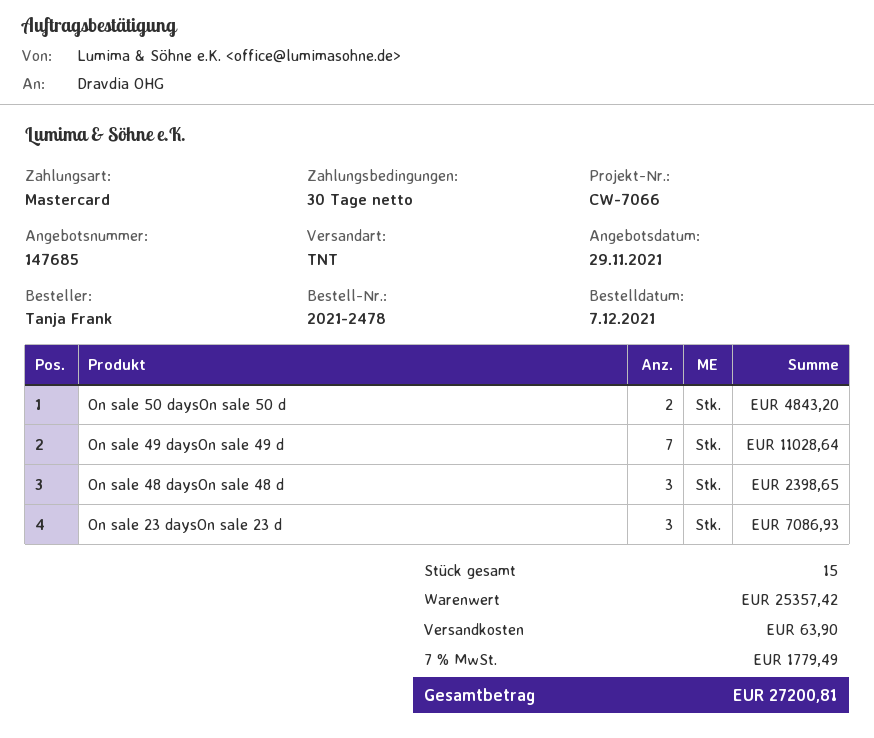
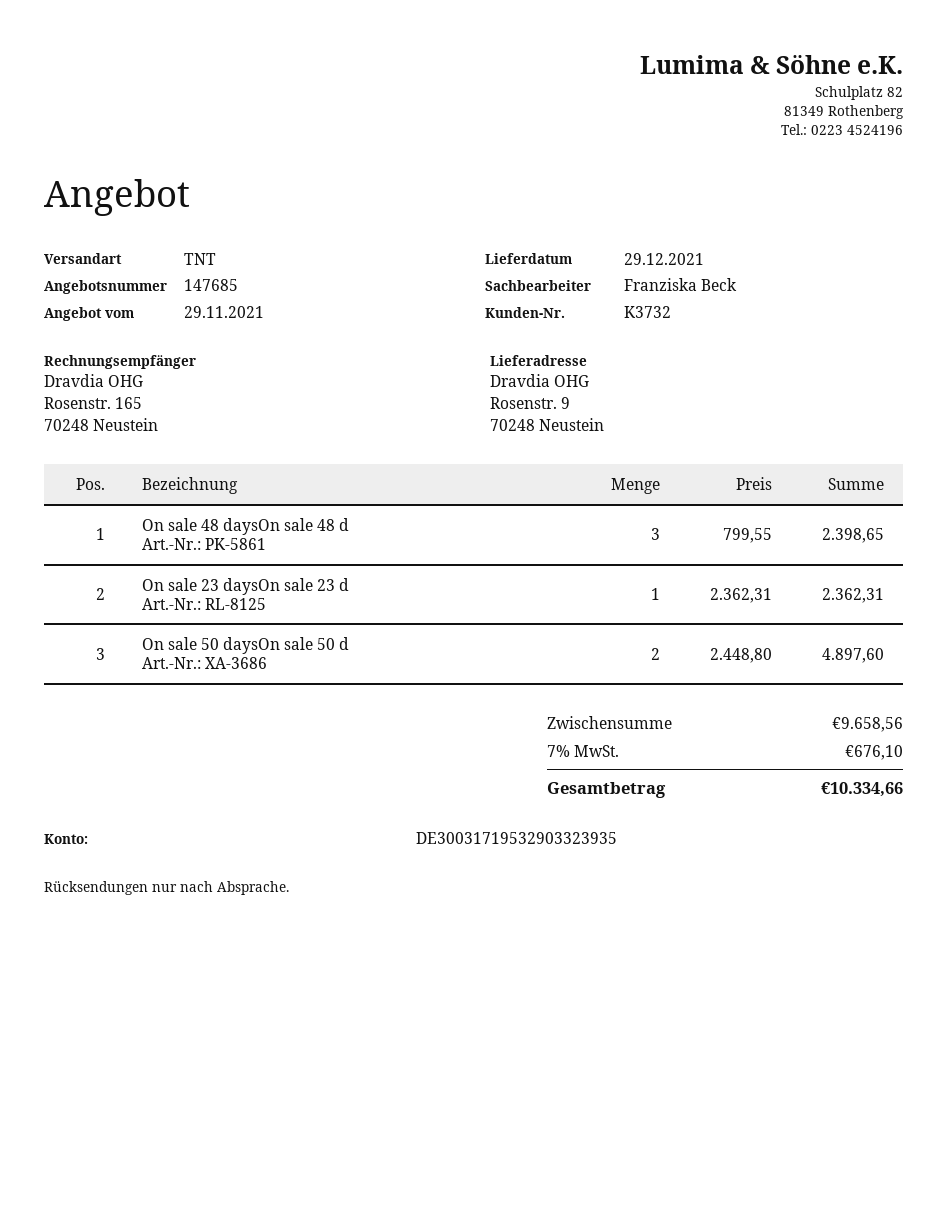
On sale 50 daysOn sale 50 d: 2 for 4843.20 -> 2 for 4897.60
On sale 49 daysOn sale 49 d: 7 for 11028.64 -> none
On sale 23 daysOn sale 23 d: 3 for 7086.93 -> 1 for 2362.31
subtotal: 25357.42 -> 9658.56
shipping: 63.90 -> none
tax: 7% = 1779.49 -> 7% = 676.10
total: 27200.81 -> 10334.66

